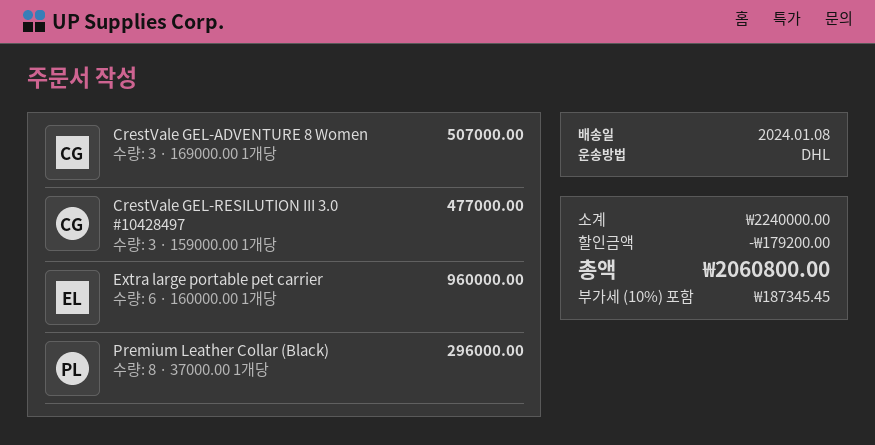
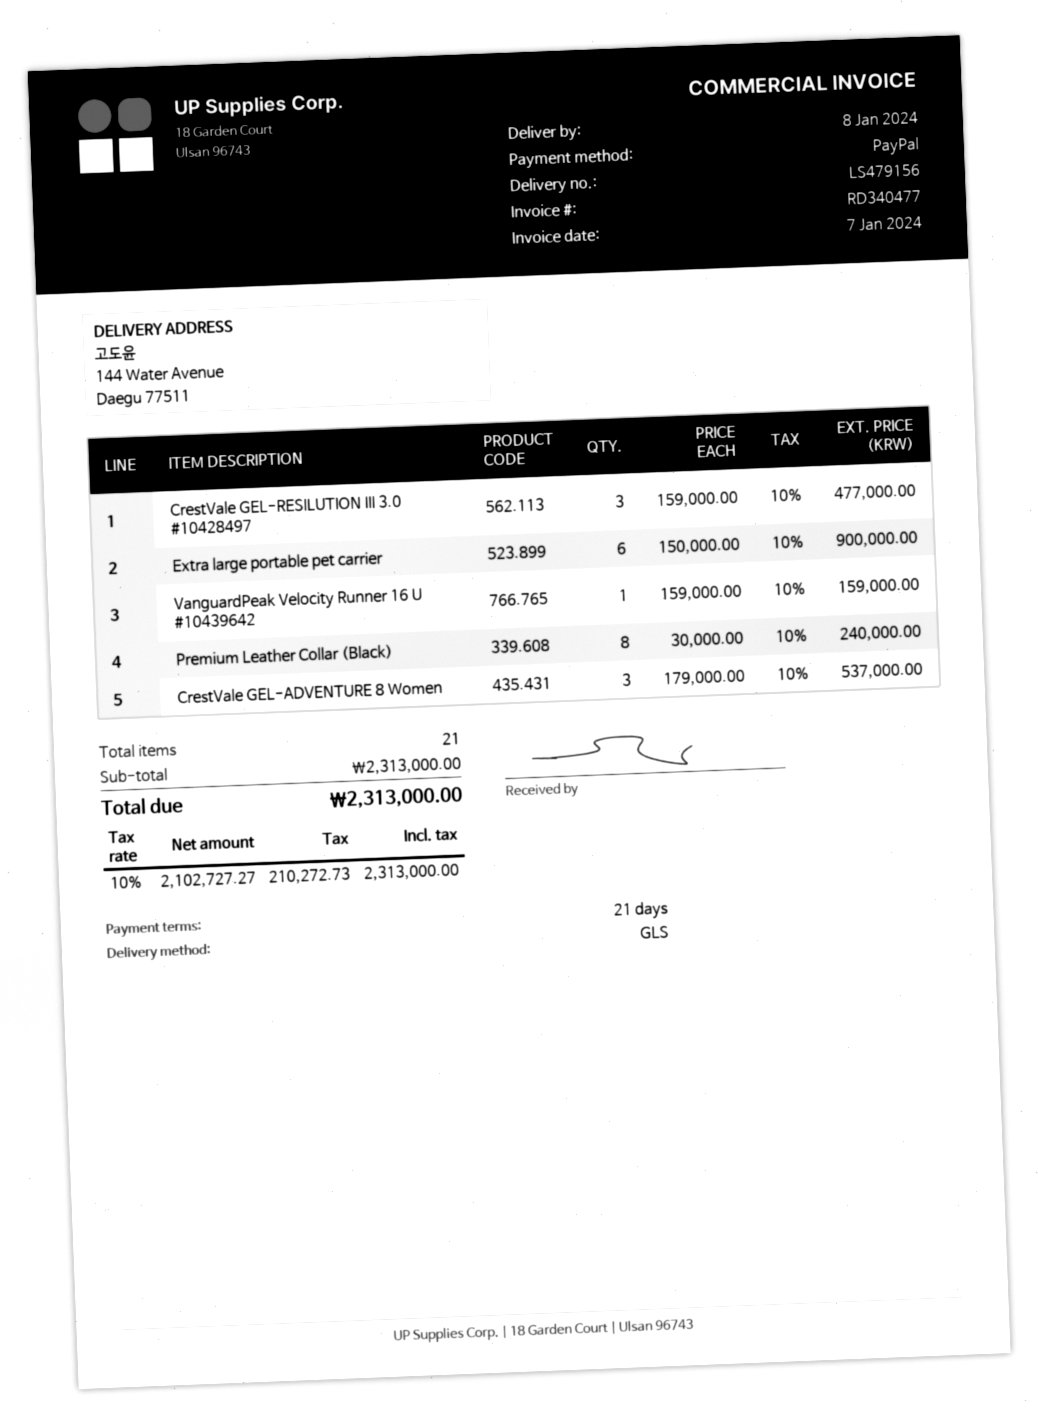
shipping method: DHL -> GLS
CrestVale GEL-ADVENTURE 8 Women: 3 x 169000.00 = 507000.00 -> 3 x 179000.00 = 537000.00
Extra large portable pet carrier: 6 x 160000.00 = 960000.00 -> 6 x 150000.00 = 900000.00
Premium Leather Collar (Black): 8 x 37000.00 = 296000.00 -> 8 x 30000.00 = 240000.00
VanguardPeak Velocity Runner 16 U #10439642: none -> 1 x 159000.00 = 159000.00
subtotal: 2240000.00 -> 2313000.00
discount: 179200.00 -> none
tax: 10% = 187345.45 -> 10% = 210272.73
total: 2060800.00 -> 2313000.00

